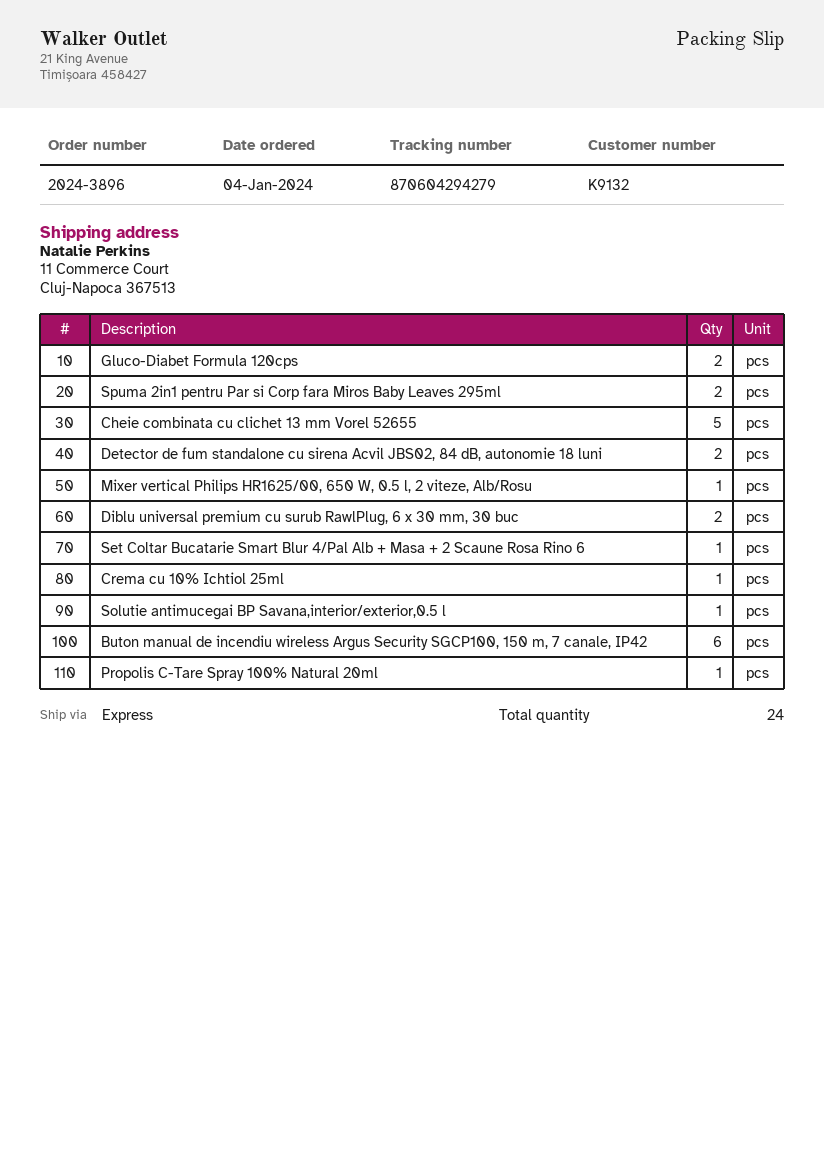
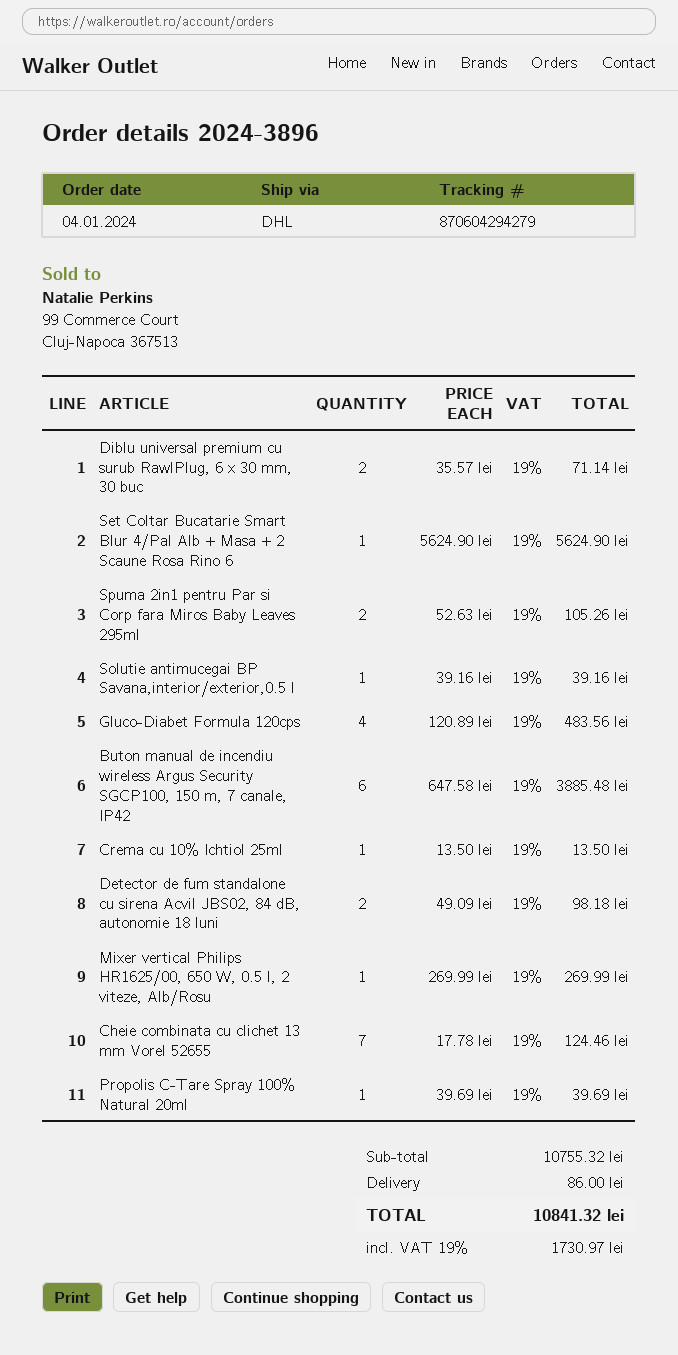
shipping method: express -> DHL
Gluco-Diabet Formula 120cps: 2 -> 4
Cheie combinata cu clichet 13 mm Vorel 52655: 5 -> 7

